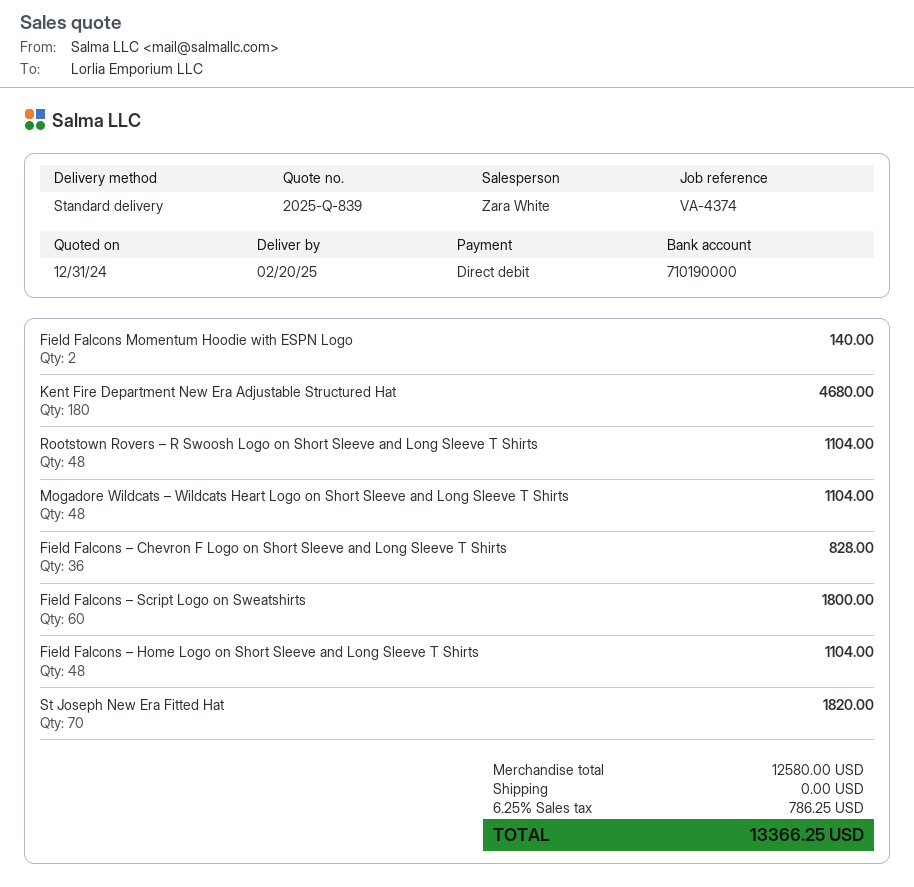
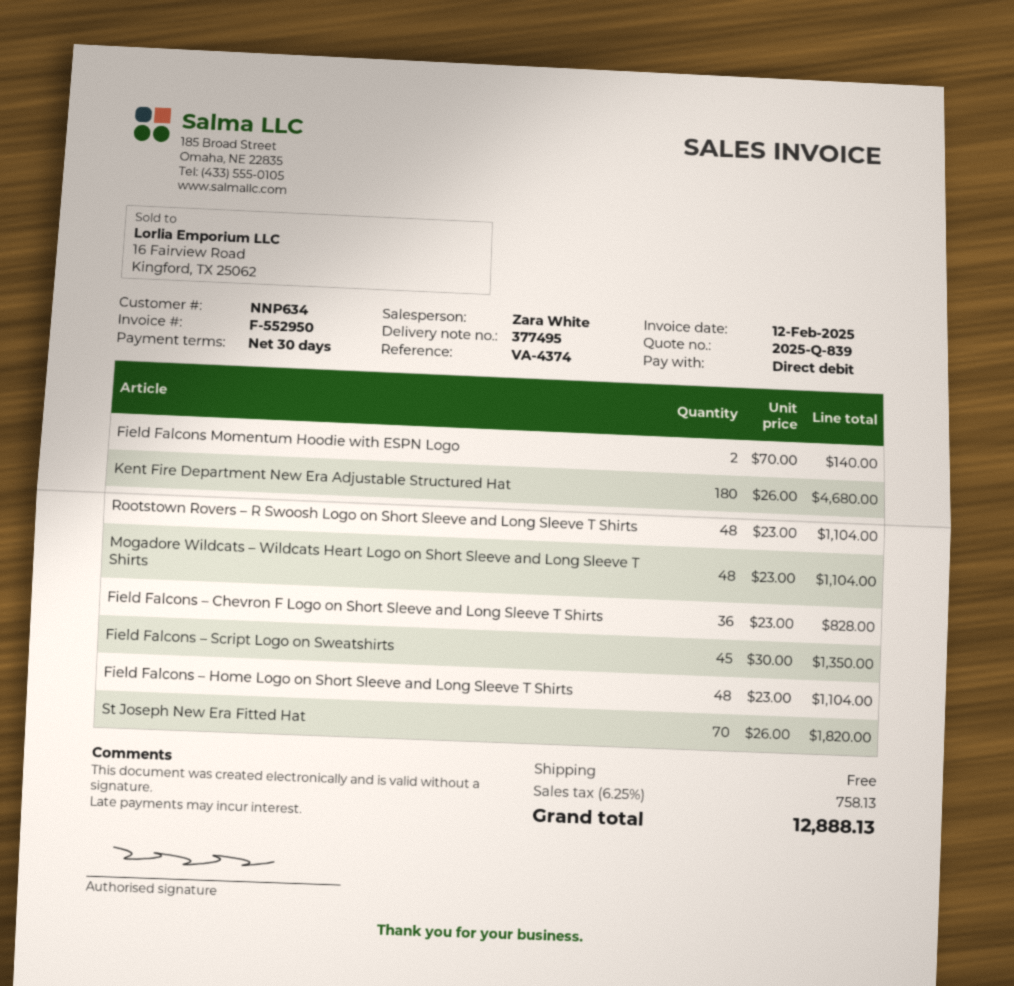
Field Falcons – Script Logo on Sweatshirts: 60 for 1800.00 -> 45 for 1350.00
tax: 6.25% = 786.25 -> 6.25% = 758.13
total: 13366.25 -> 12888.13

